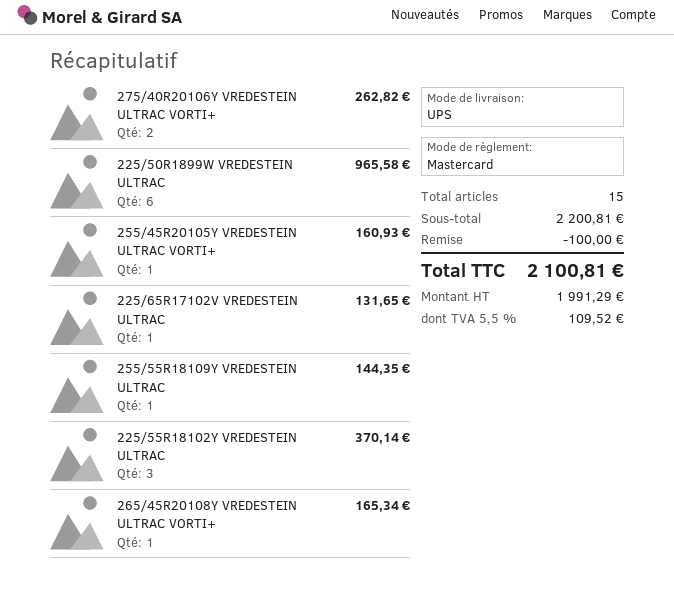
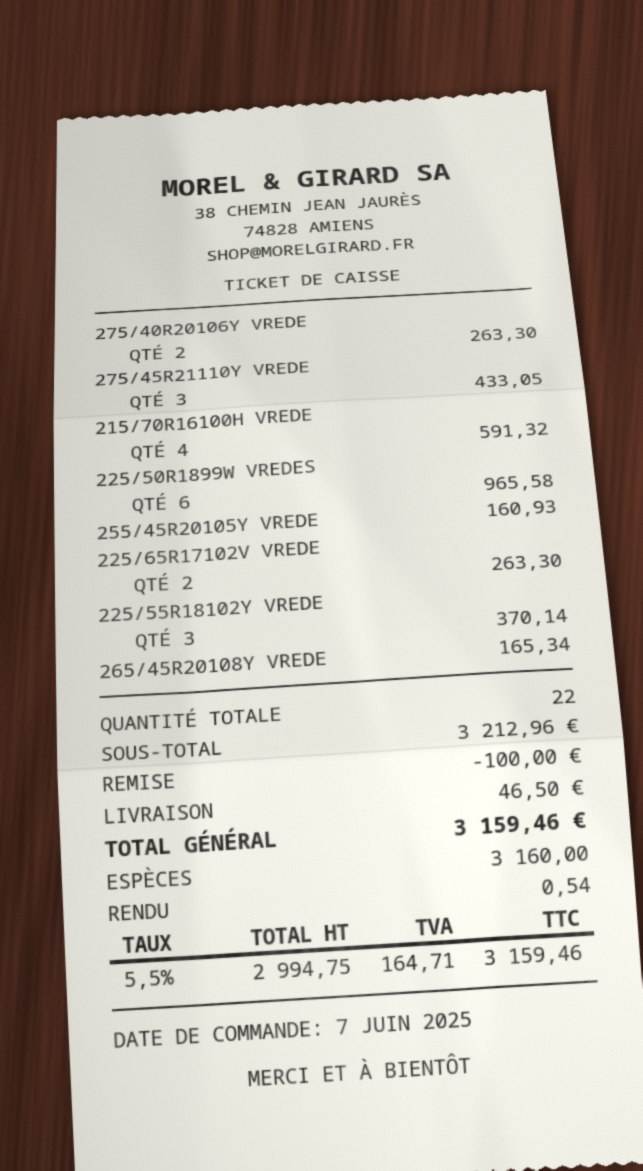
payment method: Mastercard -> cash
275/40R20106Y VREDESTEIN ULTRAC VORTI+: 2 for 262.82 -> 2 for 263.30
225/65R17102V VREDESTEIN ULTRAC: 1 for 131.65 -> 2 for 263.30
255/55R18109Y VREDESTEIN ULTRAC: 1 for 144.35 -> none
275/45R21110Y VREDE: none -> 3 for 433.05
215/70R16100H VREDE: none -> 4 for 591.32
total quantity: 15 -> 22
subtotal: 2200.81 -> 3212.96
shipping: none -> 46.50
net: 1991.29 -> 2994.75
tax: 5.5% = 109.52 -> 5.5% = 164.71
total: 2100.81 -> 3159.46

